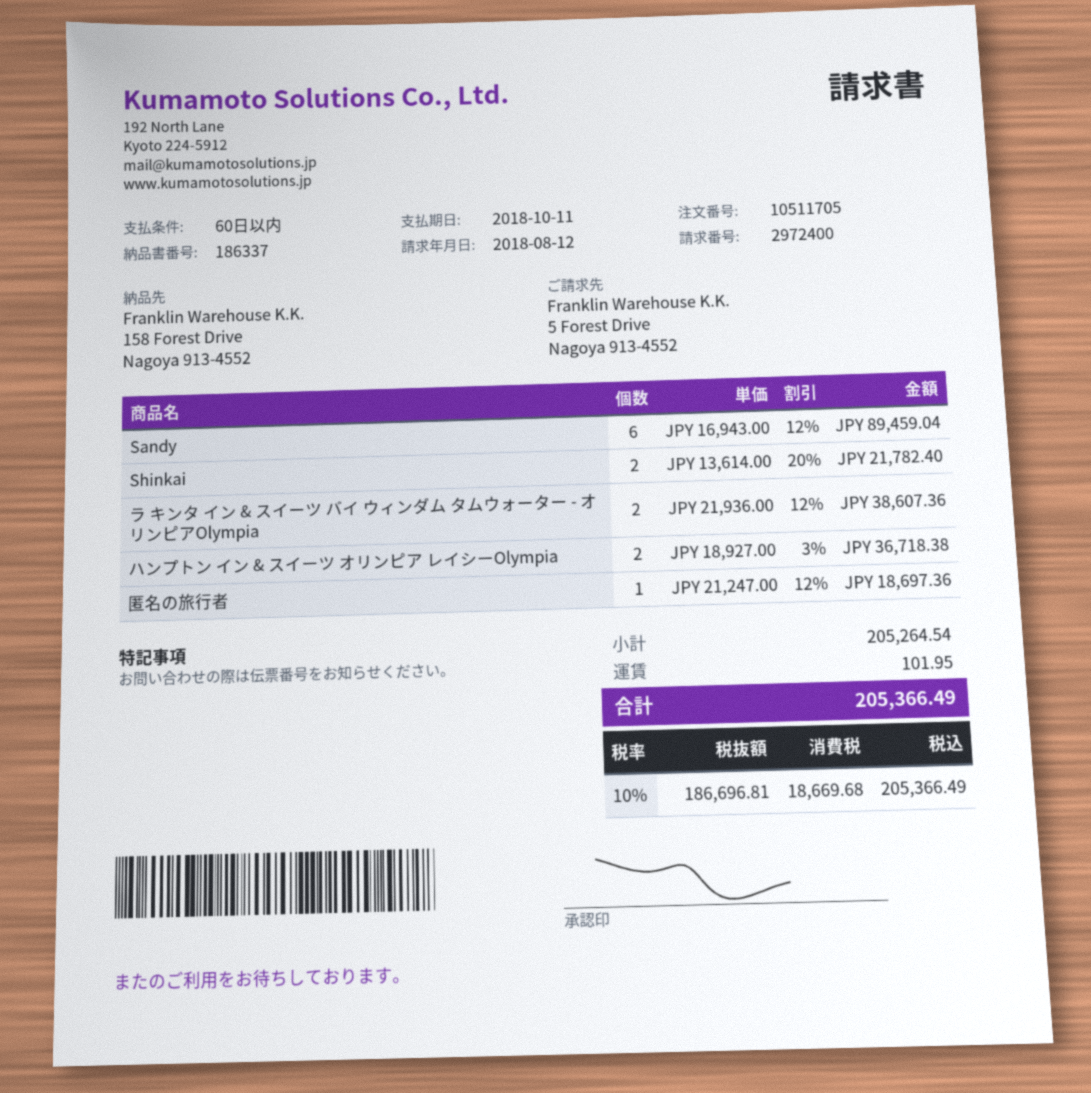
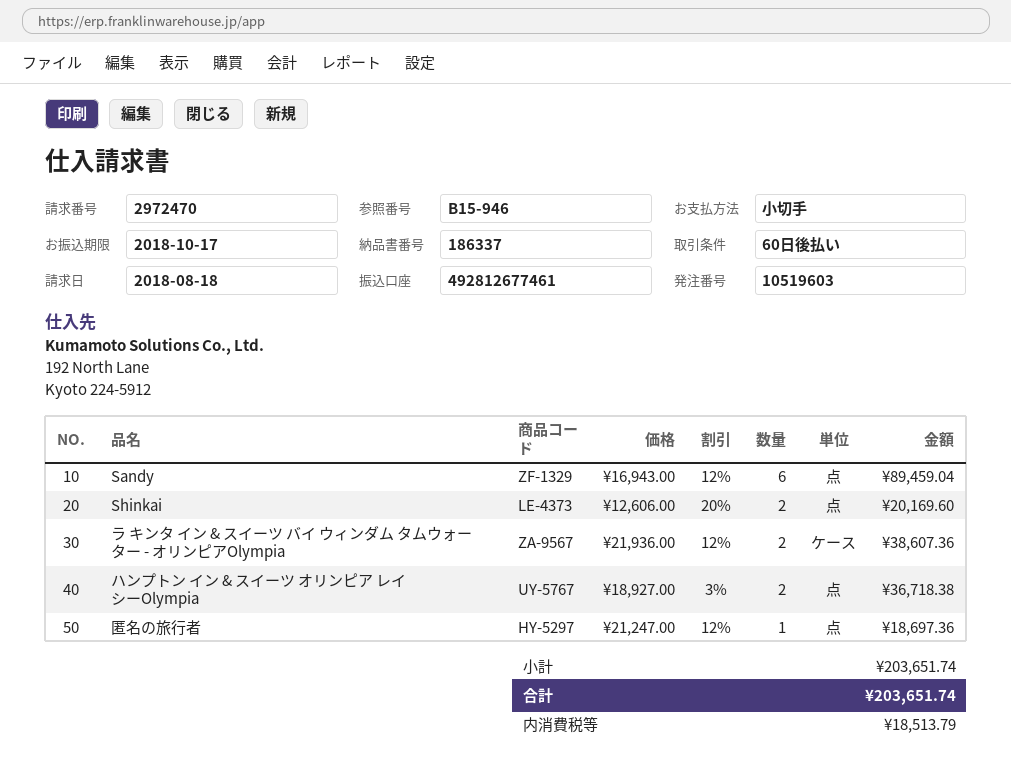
order number: 10511705 -> 10519603
invoice number: 2972400 -> 2972470
invoice date: 2018-08-12 -> 2018-08-18
due date: 2018-10-11 -> 2018-10-17
Shinkai: 2 x 13614.00 - 20% = 21782.40 -> 2 x 12606.00 - 20% = 20169.60
subtotal: 205264.54 -> 203651.74
shipping: 101.95 -> none
tax: 18669.68 -> 18513.79
total: 205366.49 -> 203651.74

